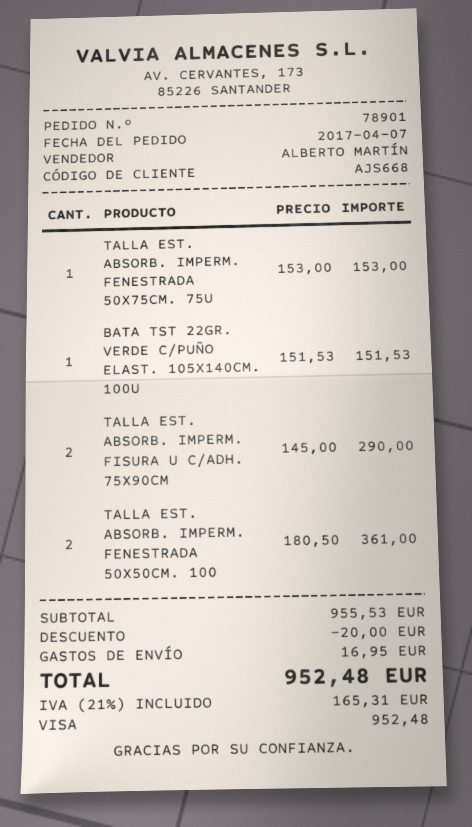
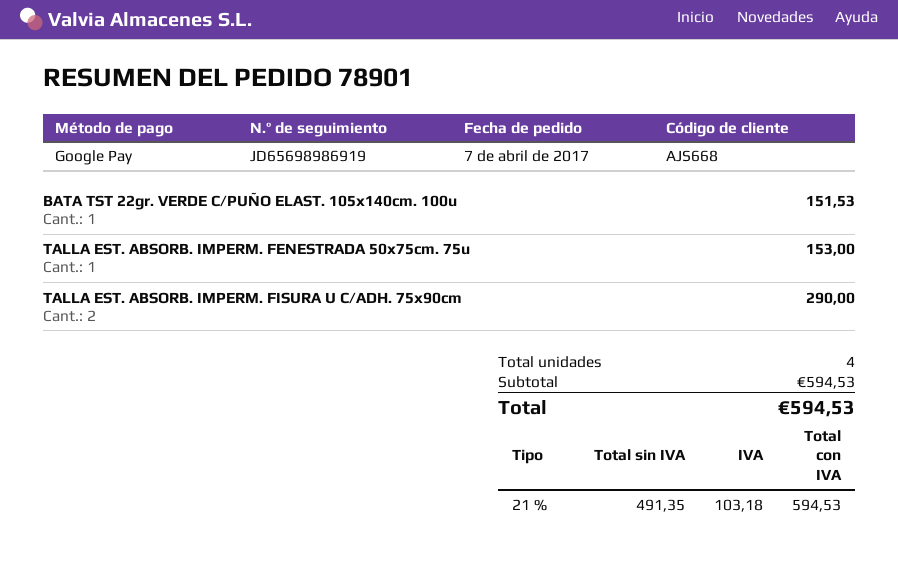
payment method: Visa -> Google Pay
TALLA EST. ABSORB. IMPERM. FENESTRADA 50X50CM. 100: 2 for 361.00 -> none
subtotal: 955.53 -> 594.53
discount: 20.00 -> none
shipping: 16.95 -> none
tax: 21% = 165.31 -> 21% = 103.18
total: 952.48 -> 594.53

